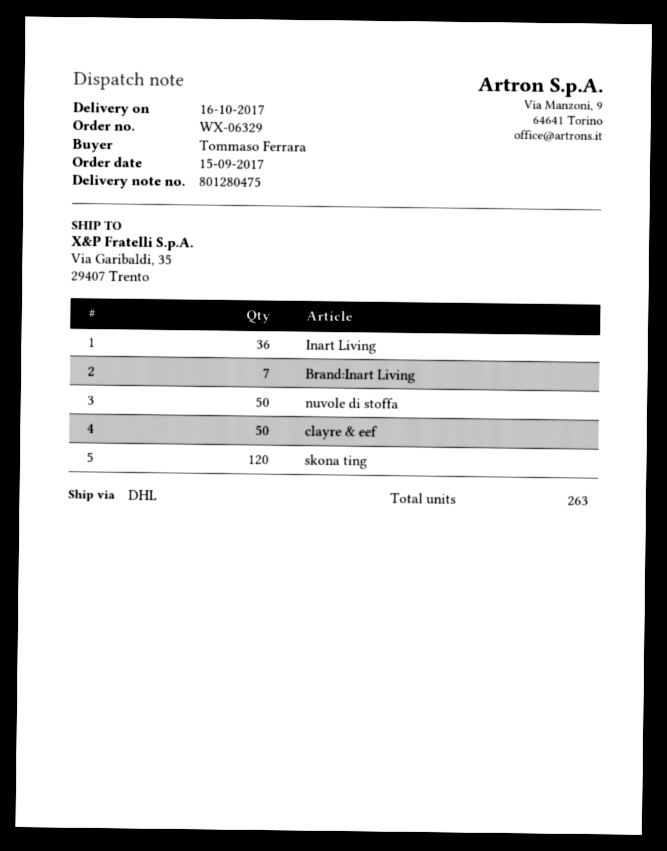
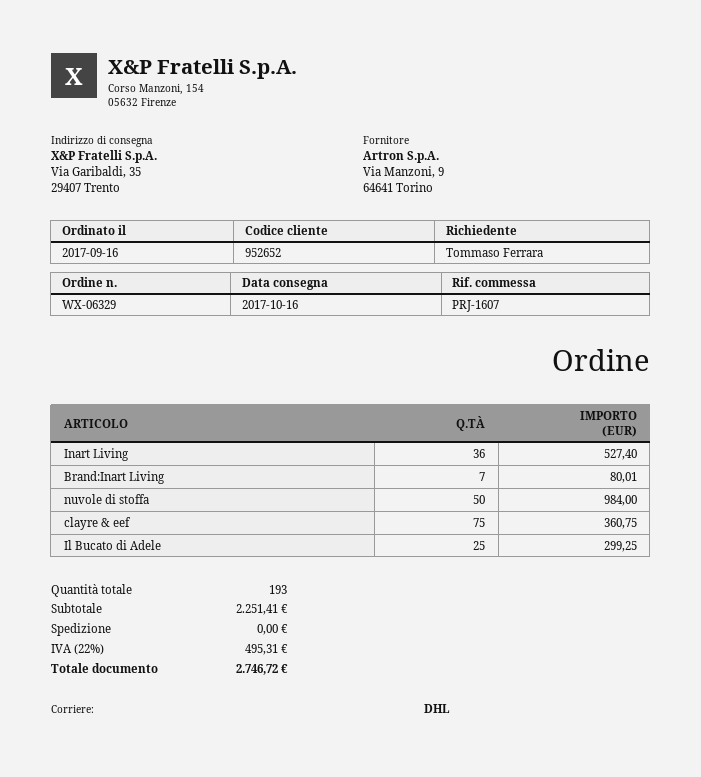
order date: 2017-09-15 -> 2017-09-16
clayre & eef: 50 -> 75
skona ting: 120 -> none
Il Bucato di Adele: none -> 25
total quantity: 263 -> 193

